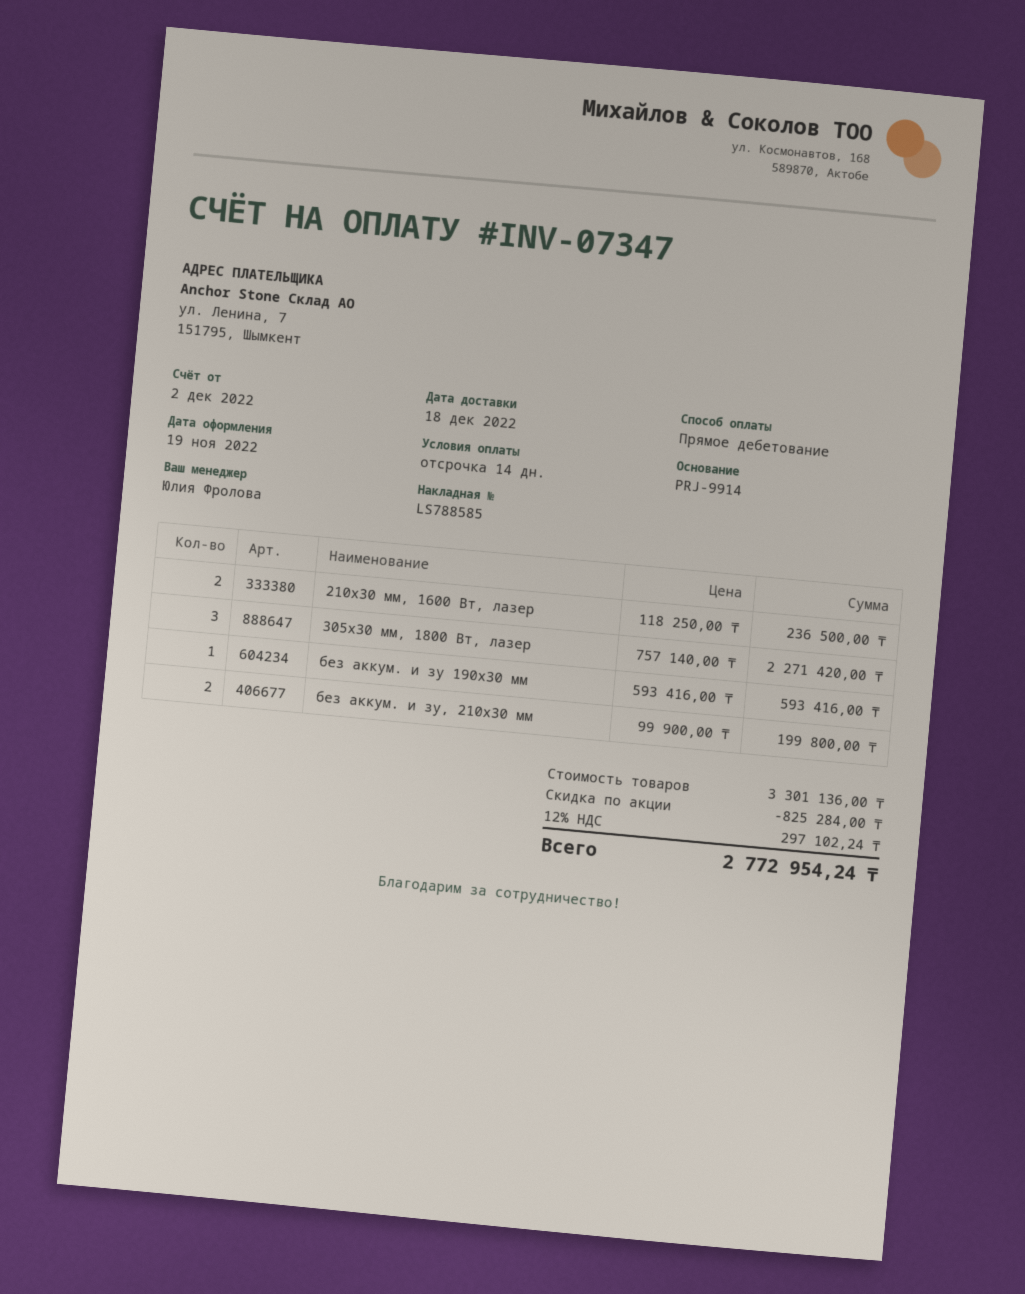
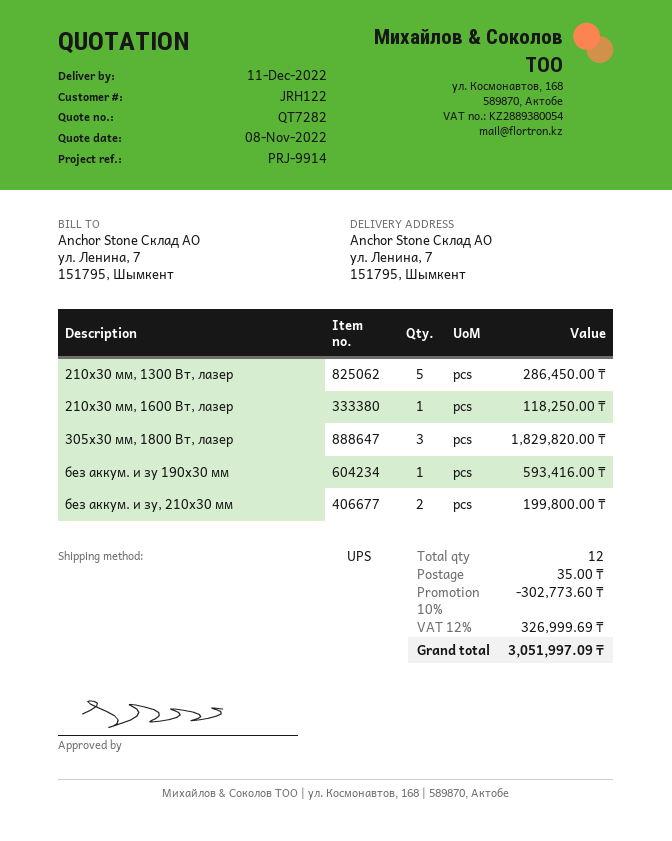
delivery date: 2022-12-18 -> 2022-12-11
210x30 мм, 1600 Вт, лазер: 2 for 236500.00 -> 1 for 118250.00
305x30 мм, 1800 Вт, лазер: 3 for 2271420.00 -> 3 for 1829820.00
210x30 мм, 1300 Вт, лазер: none -> 5 for 286450.00
discount: 825284.00 -> 302773.60
shipping: none -> 35.00
tax: 12% = 297102.24 -> 12% = 326999.69
total: 2772954.24 -> 3051997.09

